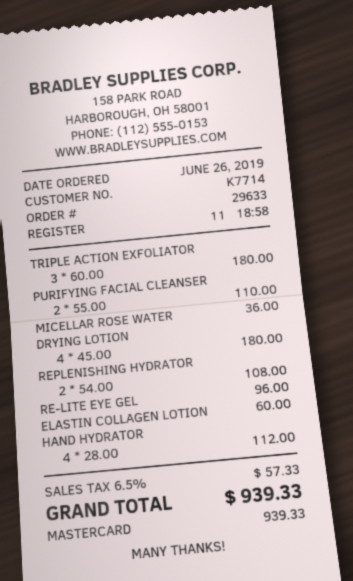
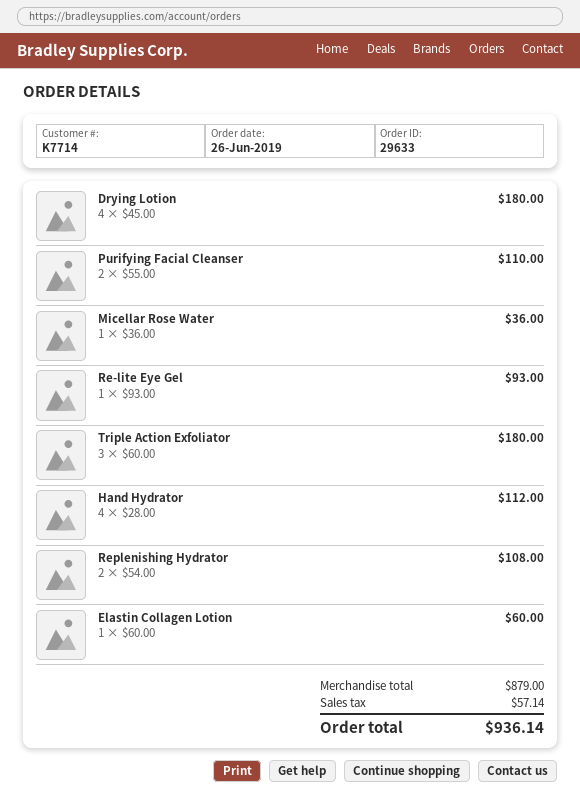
RE-LITE EYE GEL: 1 x 96.00 = 96.00 -> 1 x 93.00 = 93.00
tax: 57.33 -> 57.14
total: 939.33 -> 936.14

